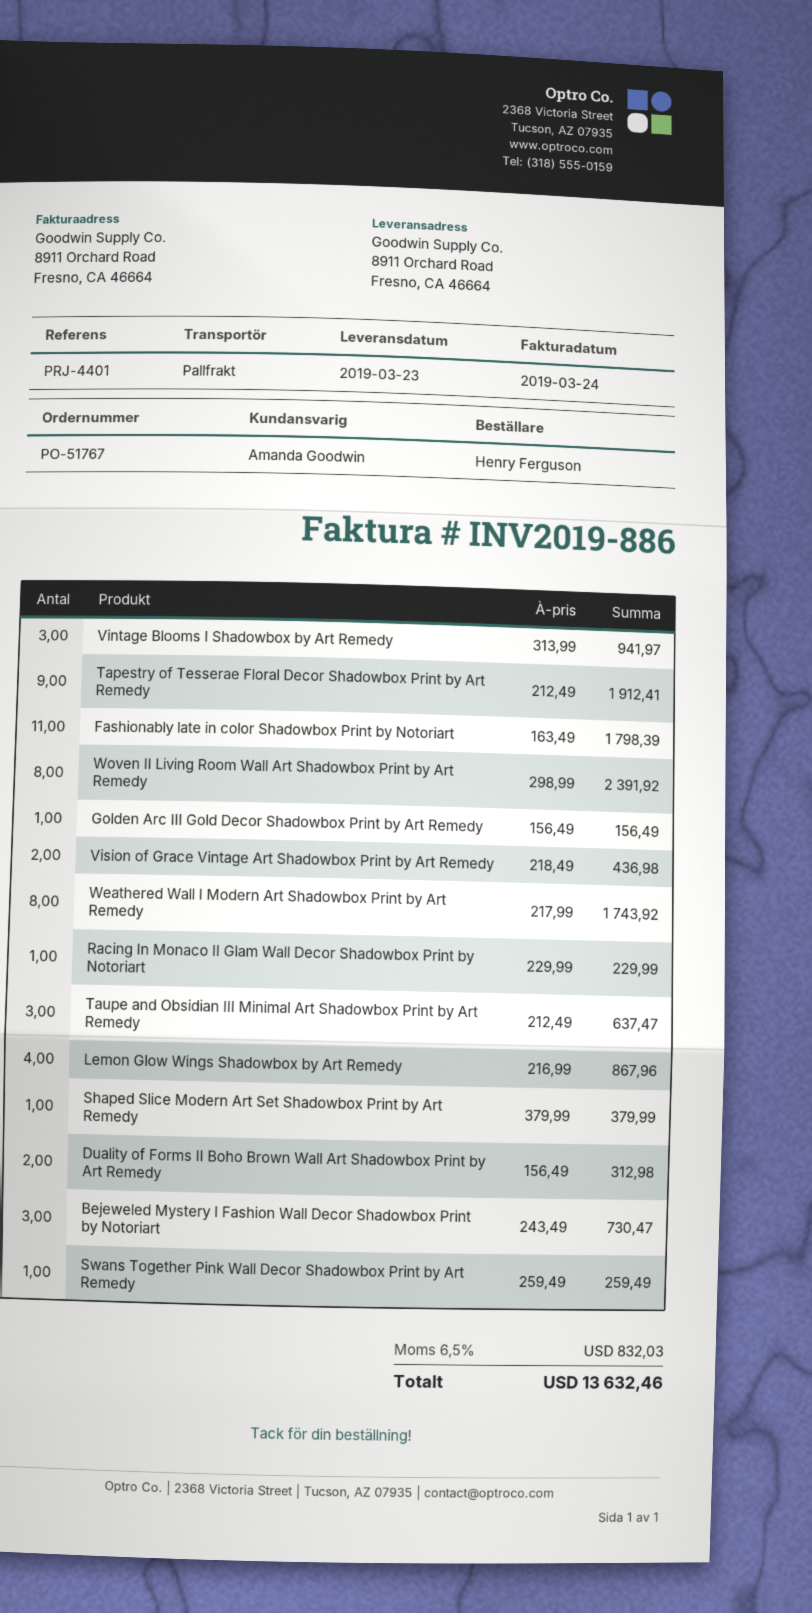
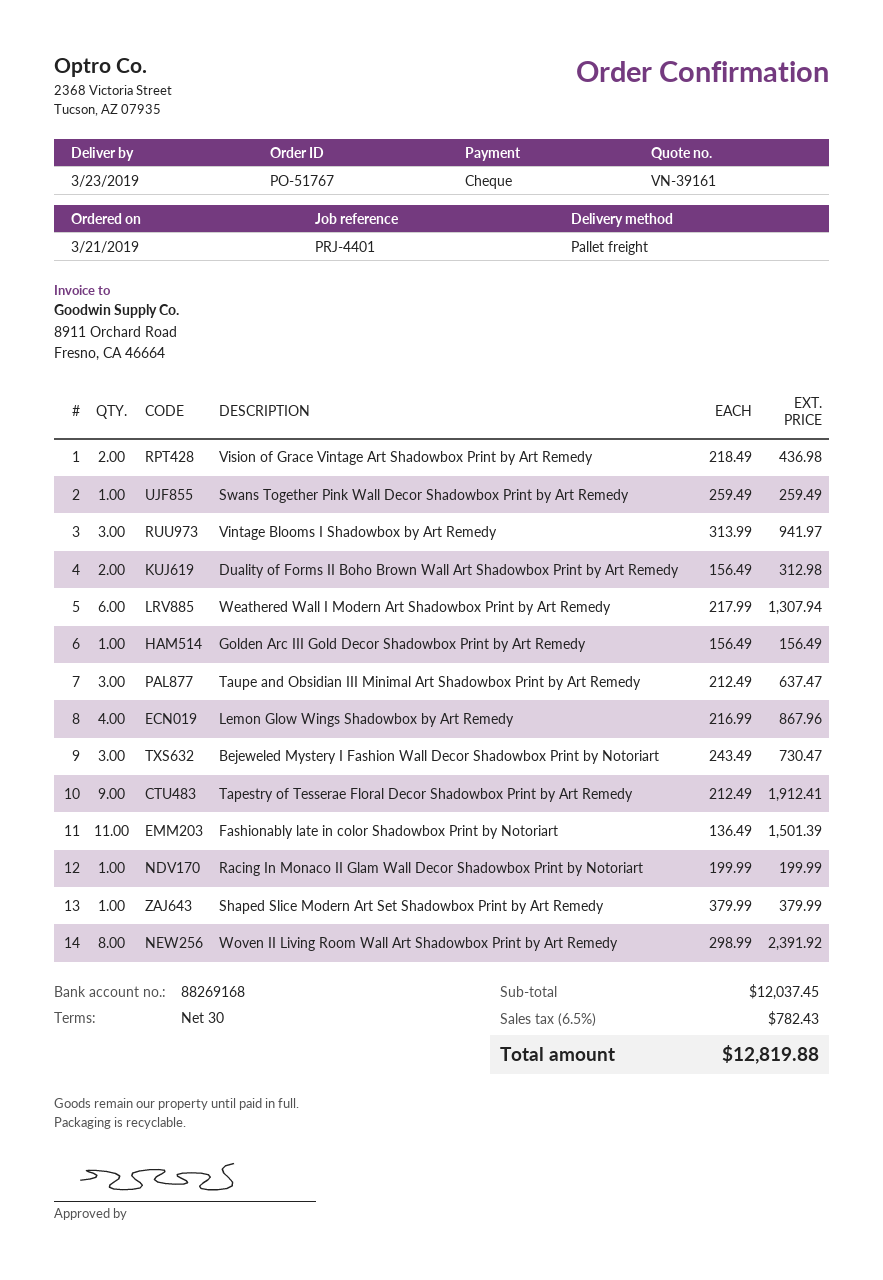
Fashionably late in color Shadowbox Print by Notoriart: 11 x 163.49 = 1798.39 -> 11 x 136.49 = 1501.39
Weathered Wall I Modern Art Shadowbox Print by Art Remedy: 8 x 217.99 = 1743.92 -> 6 x 217.99 = 1307.94
Racing In Monaco II Glam Wall Decor Shadowbox Print by Notoriart: 1 x 229.99 = 229.99 -> 1 x 199.99 = 199.99
tax: 6.5% = 832.03 -> 6.5% = 782.43
total: 13632.46 -> 12819.88

